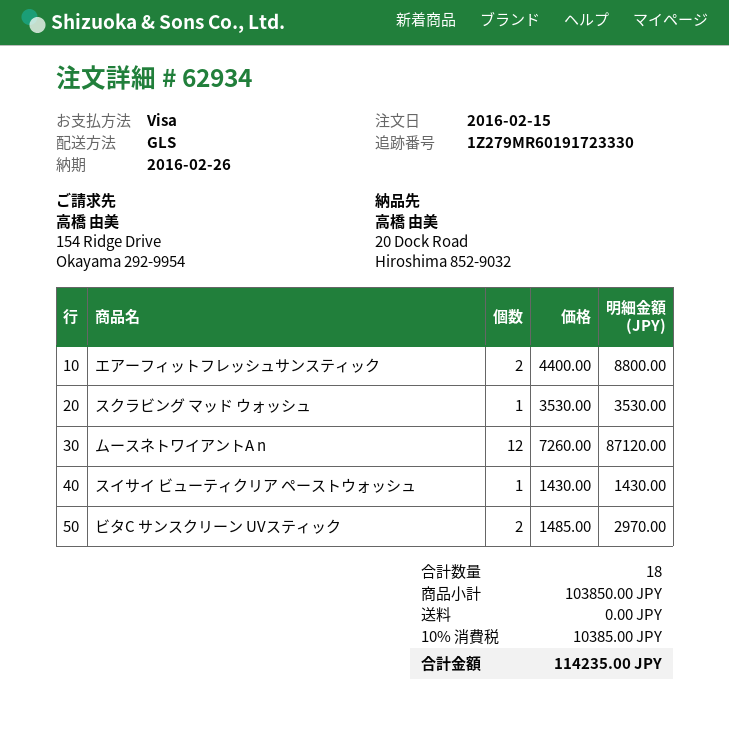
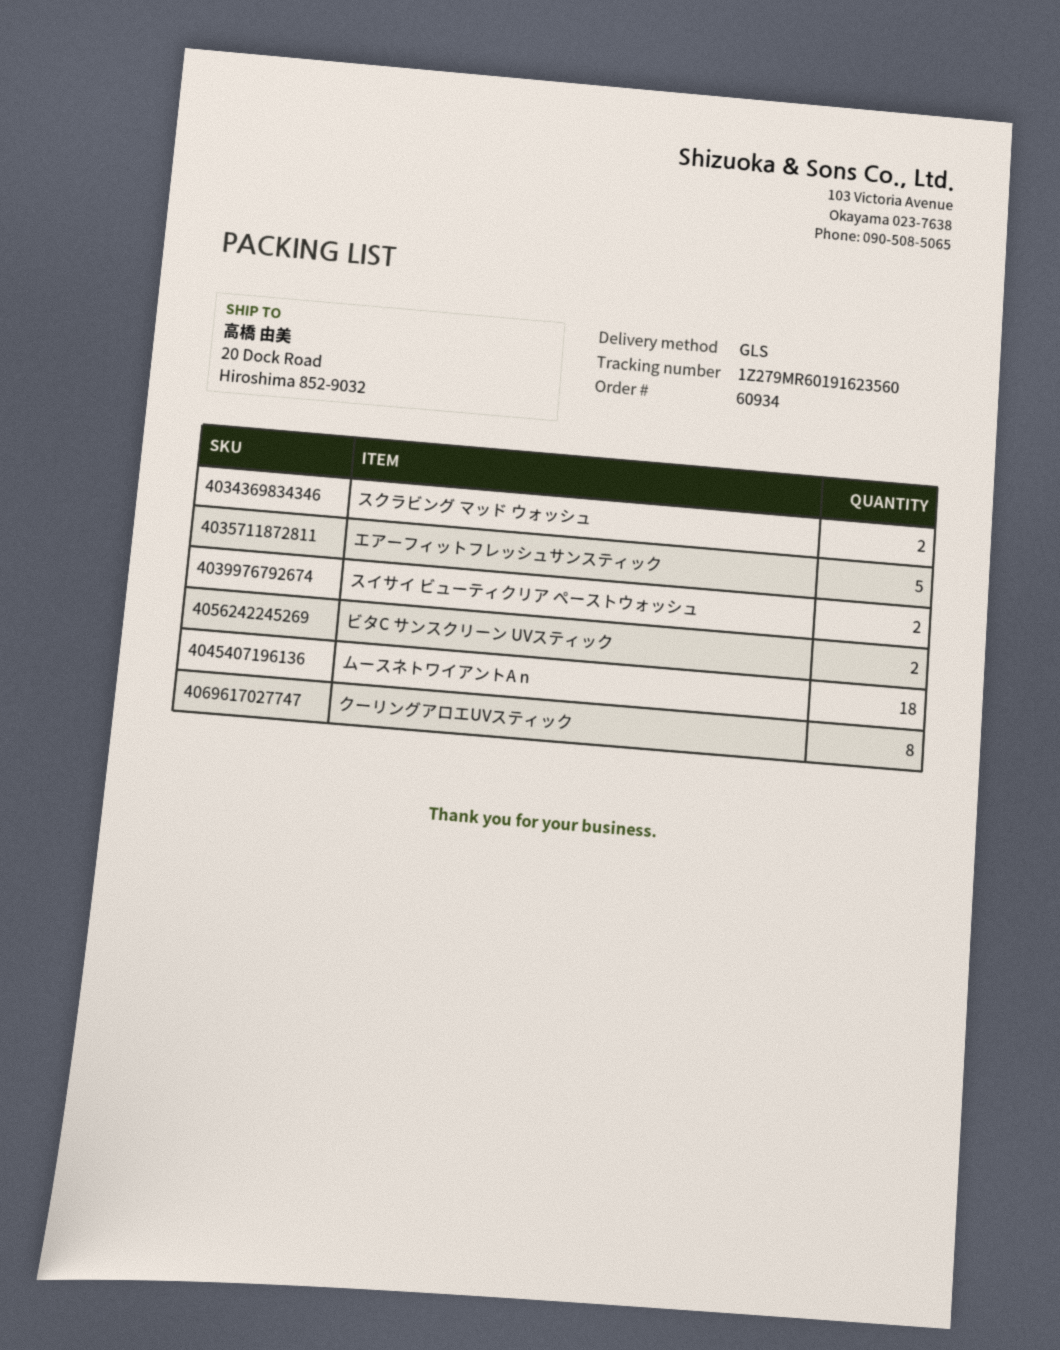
order number: 62934 -> 60934
tracking number: 1Z279MR60191723330 -> 1Z279MR60191623560
エアーフィットフレッシュサンスティック: 2 -> 5
スクラビング マッド ウォッシュ: 1 -> 2
ムースネトワイアントA n: 12 -> 18
スイサイ ビューティクリア ペーストウォッシュ: 1 -> 2
クーリングアロエUVスティック: none -> 8

